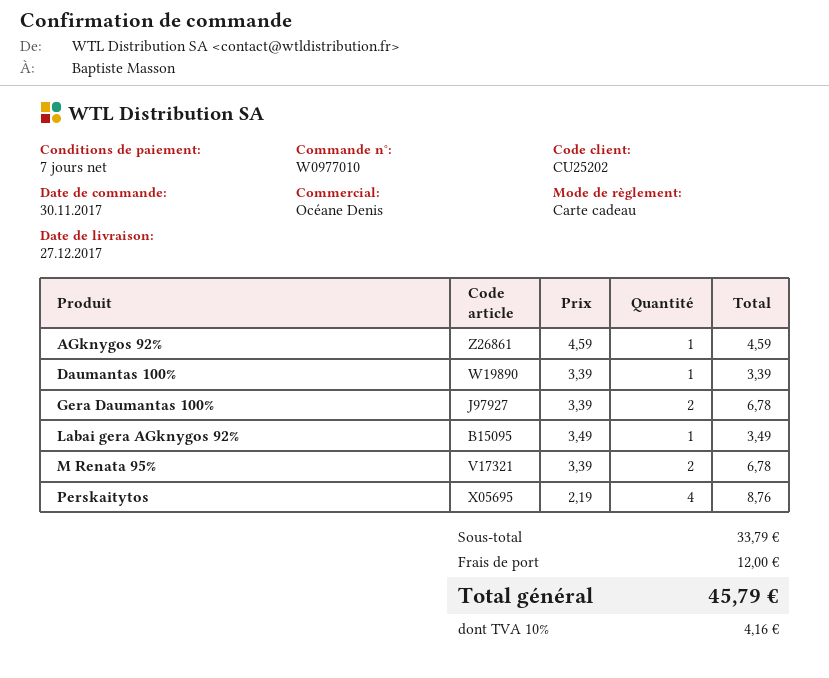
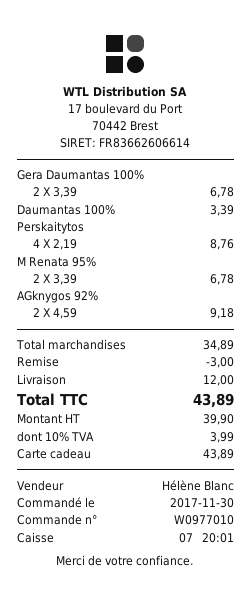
sales rep: Océane Denis -> Hélène Blanc
AGknygos 92%: 1 x 4.59 = 4.59 -> 2 x 4.59 = 9.18
Labai gera AGknygos 92%: 1 x 3.49 = 3.49 -> none
subtotal: 33.79 -> 34.89
discount: none -> 3.00
tax: 10% = 4.16 -> 10% = 3.99
total: 45.79 -> 43.89

